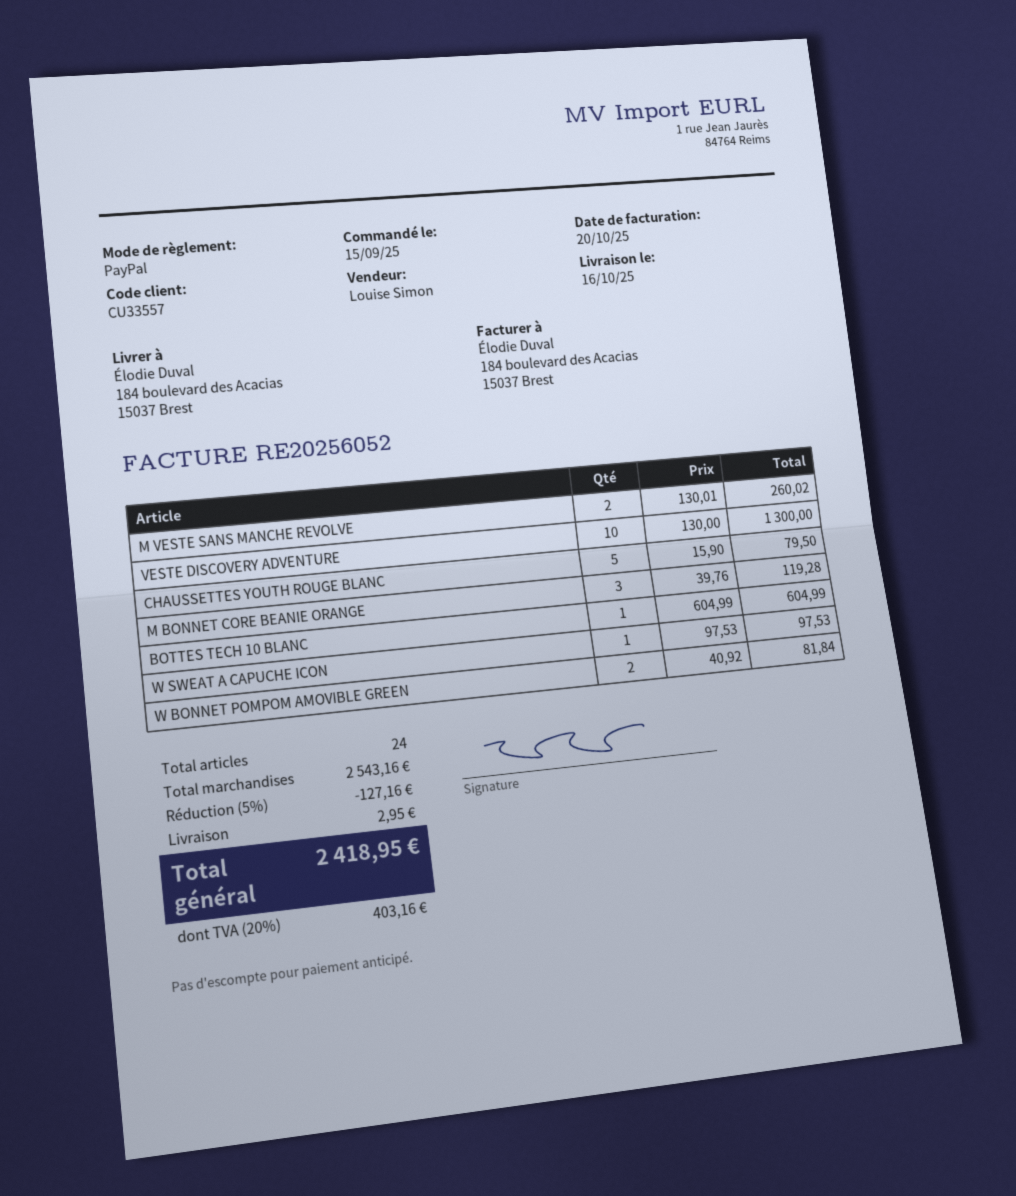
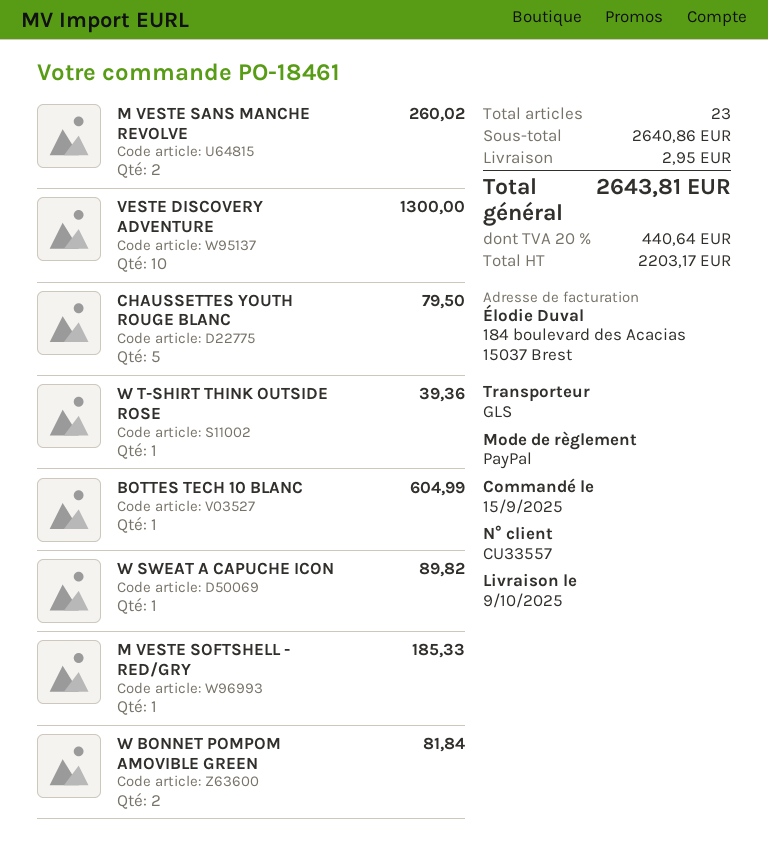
delivery date: 2025-10-16 -> 2025-10-09
M BONNET CORE BEANIE ORANGE: 3 for 119.28 -> none
W SWEAT A CAPUCHE ICON: 1 for 97.53 -> 1 for 89.82
W T-SHIRT THINK OUTSIDE ROSE: none -> 1 for 39.36
M VESTE SOFTSHELL - RED/GRY: none -> 1 for 185.33
total quantity: 24 -> 23
subtotal: 2543.16 -> 2640.86
discount: 5% = 127.16 -> none
tax: 20% = 403.16 -> 20% = 440.64
total: 2418.95 -> 2643.81

